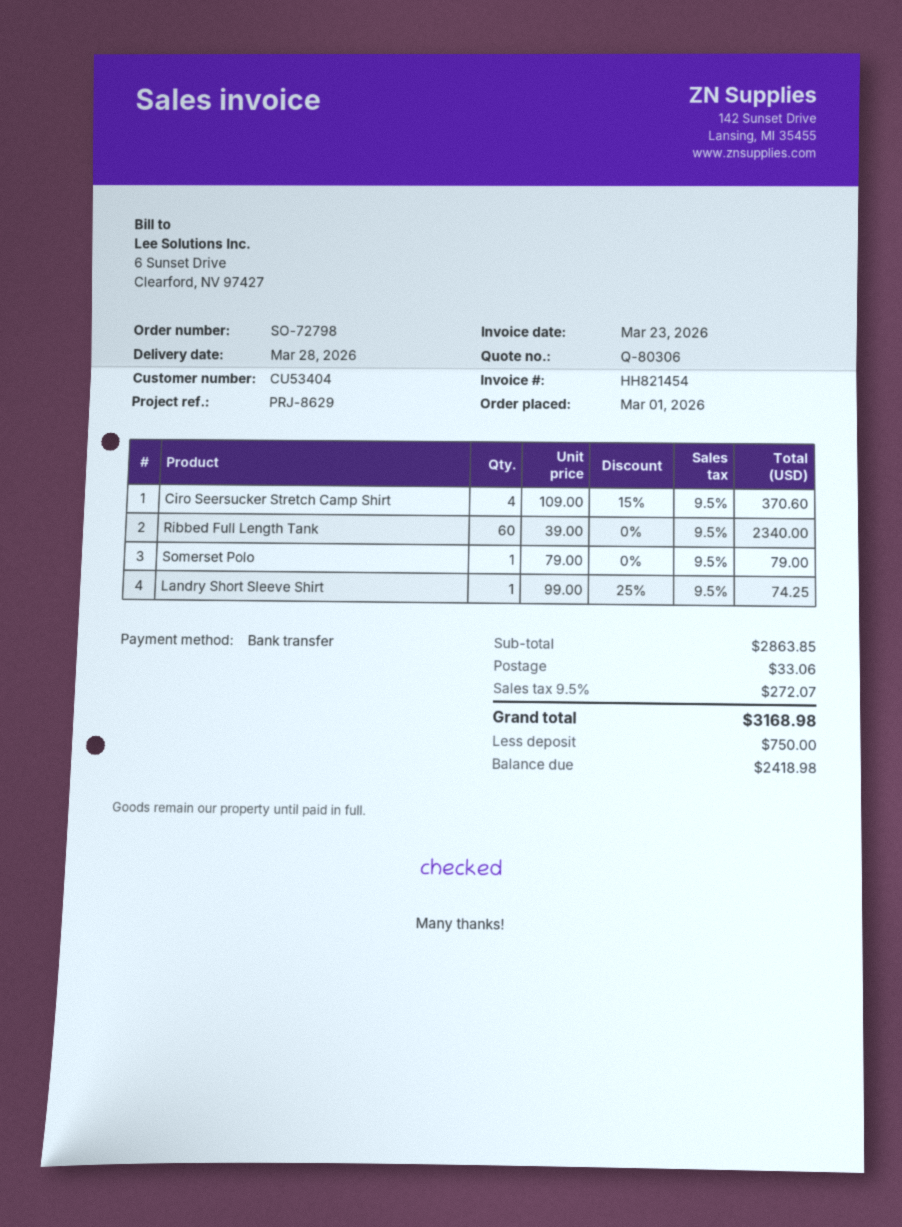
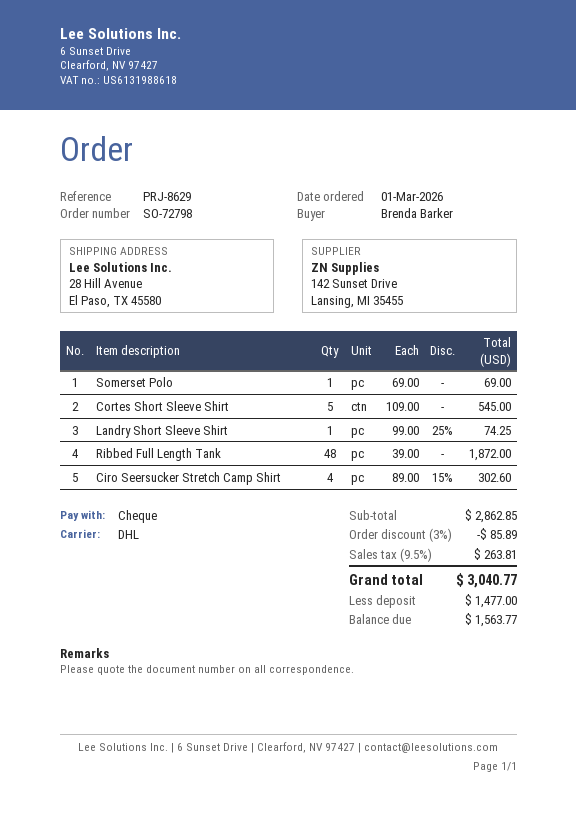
payment method: bank transfer -> cheque
Ciro Seersucker Stretch Camp Shirt: 4 x 109.00 - 15% = 370.60 -> 4 x 89.00 - 15% = 302.60
Ribbed Full Length Tank: 60 x 39.00 = 2340.00 -> 48 x 39.00 = 1872.00
Somerset Polo: 1 x 79.00 = 79.00 -> 1 x 69.00 = 69.00
Cortes Short Sleeve Shirt: none -> 5 x 109.00 = 545.00
subtotal: 2863.85 -> 2862.85
discount: none -> 3% = 85.89
shipping: 33.06 -> none
tax: 9.5% = 272.07 -> 9.5% = 263.81
total: 3168.98 -> 3040.77
deposit: 750.00 -> 1477.00
balance: 2418.98 -> 1563.77

